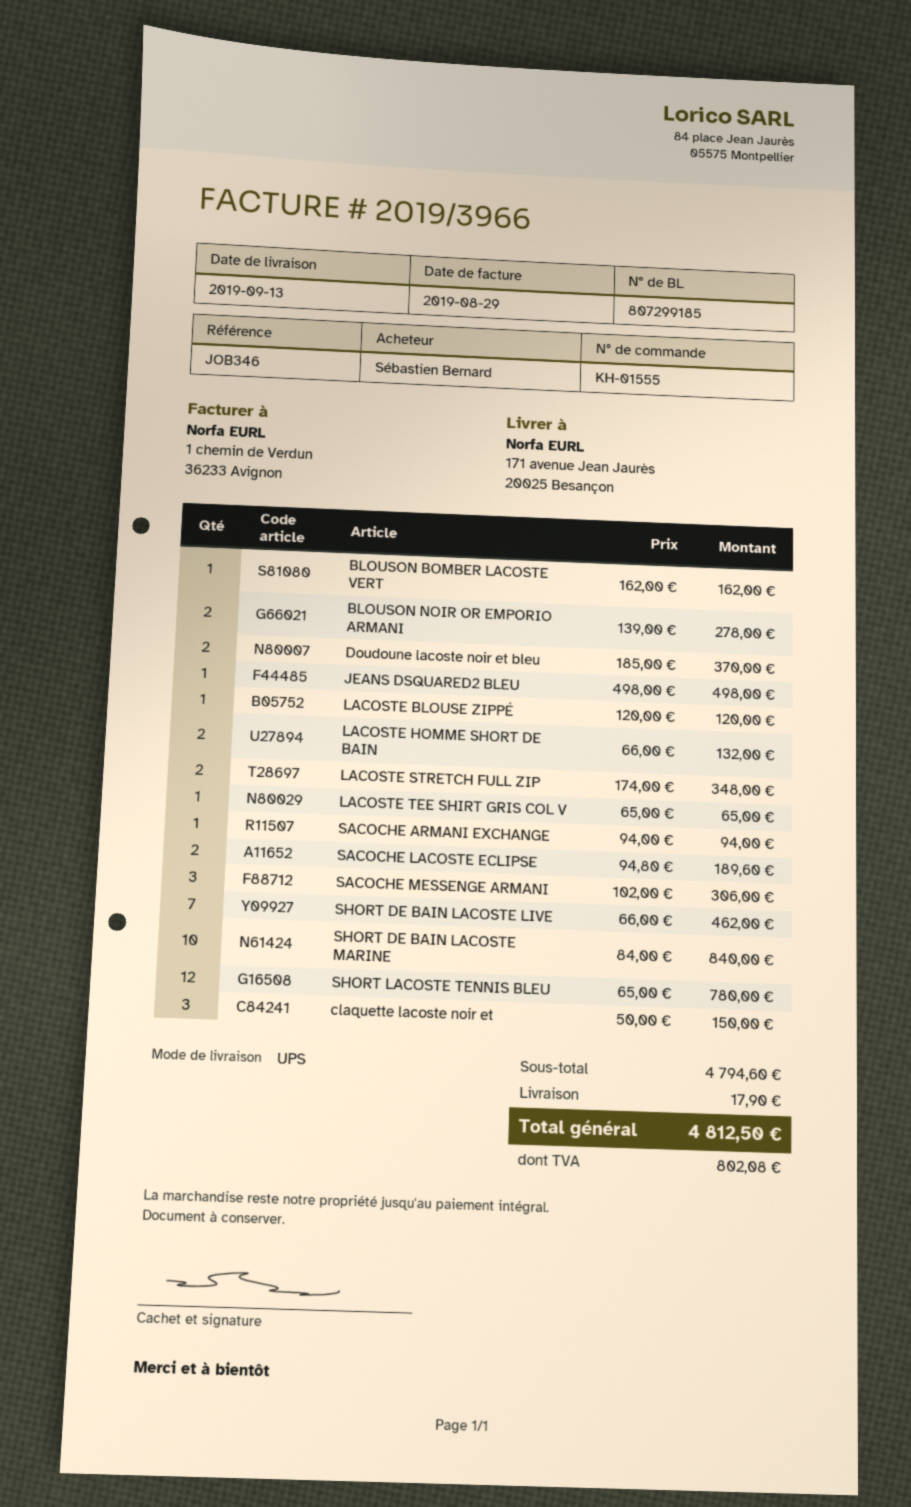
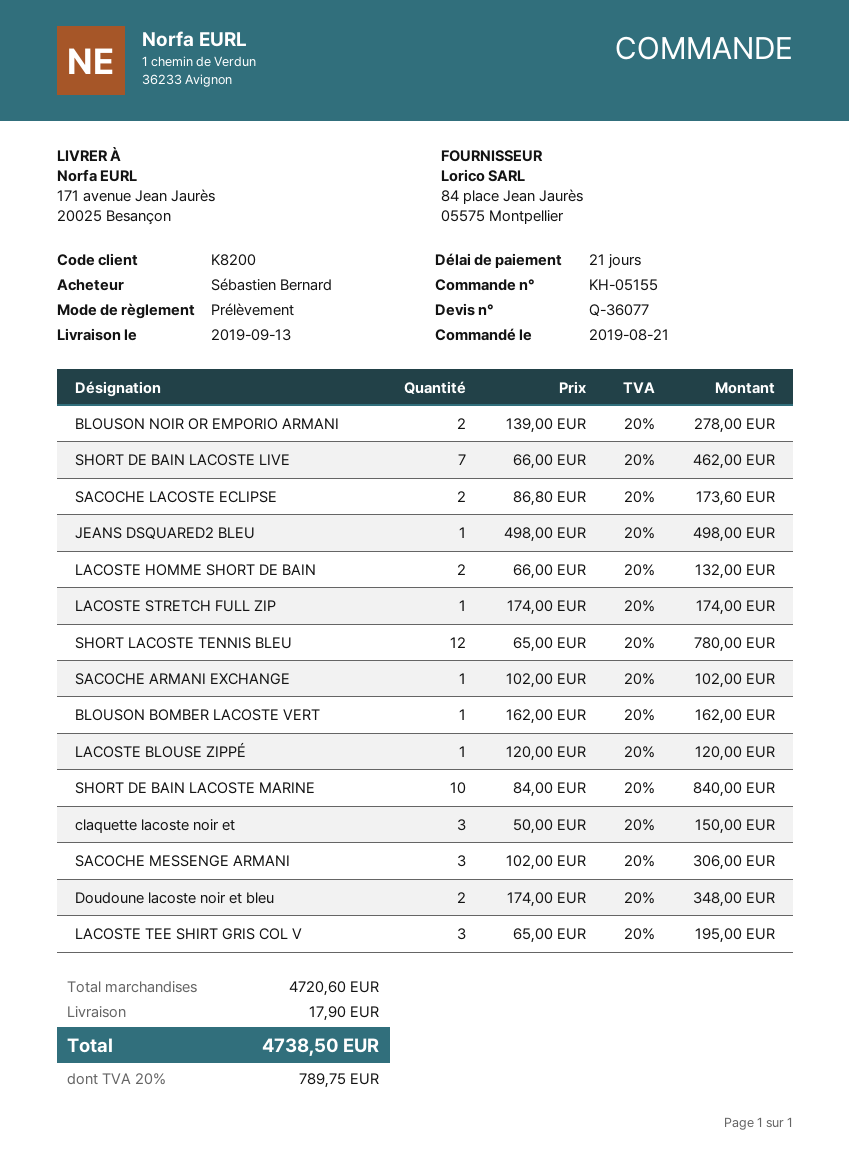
order number: KH-01555 -> KH-05155
Doudoune lacoste noir et bleu: 2 x 185.00 = 370.00 -> 2 x 174.00 = 348.00
LACOSTE STRETCH FULL ZIP: 2 x 174.00 = 348.00 -> 1 x 174.00 = 174.00
LACOSTE TEE SHIRT GRIS COL V: 1 x 65.00 = 65.00 -> 3 x 65.00 = 195.00
SACOCHE ARMANI EXCHANGE: 1 x 94.00 = 94.00 -> 1 x 102.00 = 102.00
SACOCHE LACOSTE ECLIPSE: 2 x 94.80 = 189.60 -> 2 x 86.80 = 173.60
subtotal: 4794.60 -> 4720.60
tax: 802.08 -> 789.75
total: 4812.50 -> 4738.50

